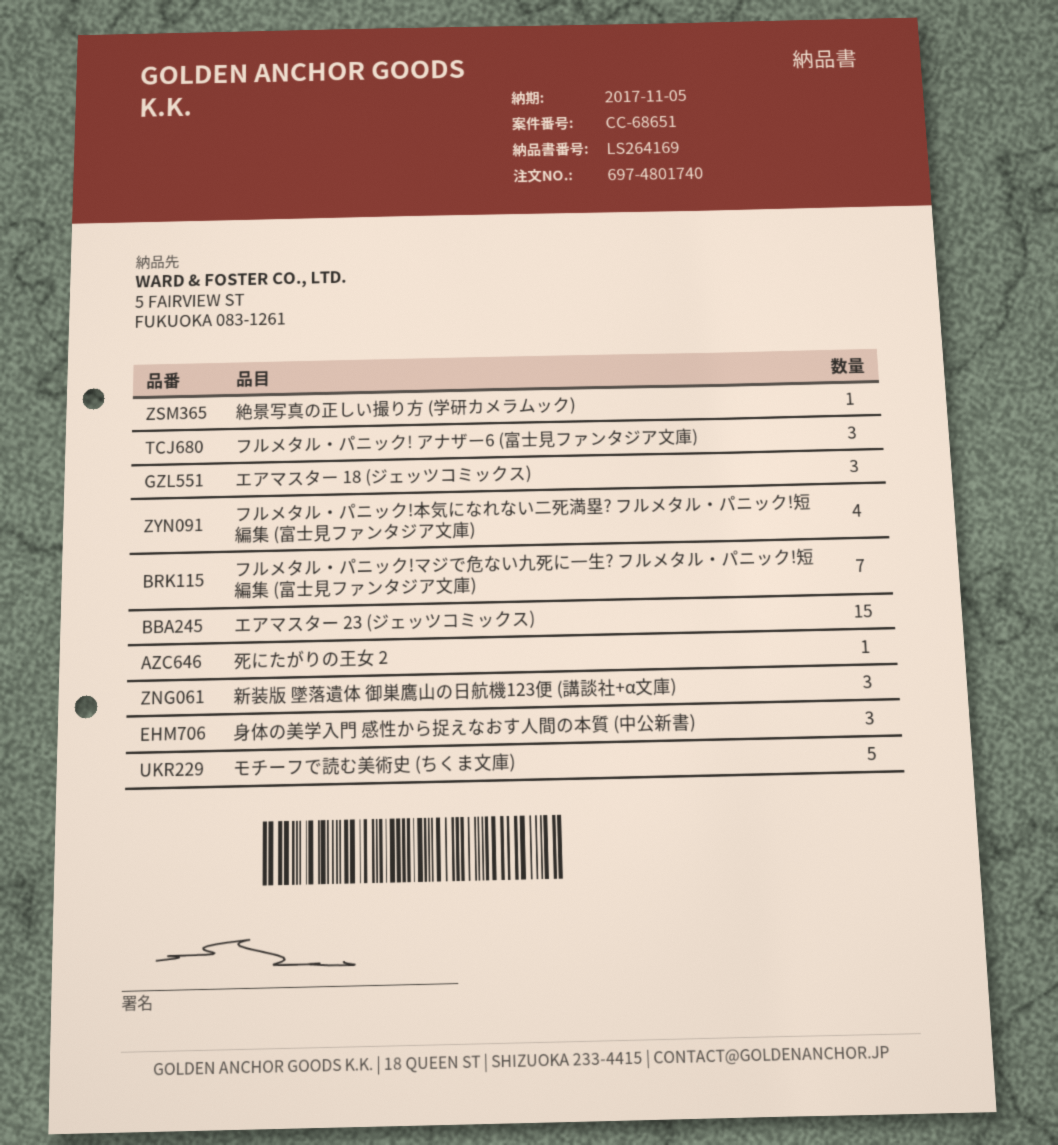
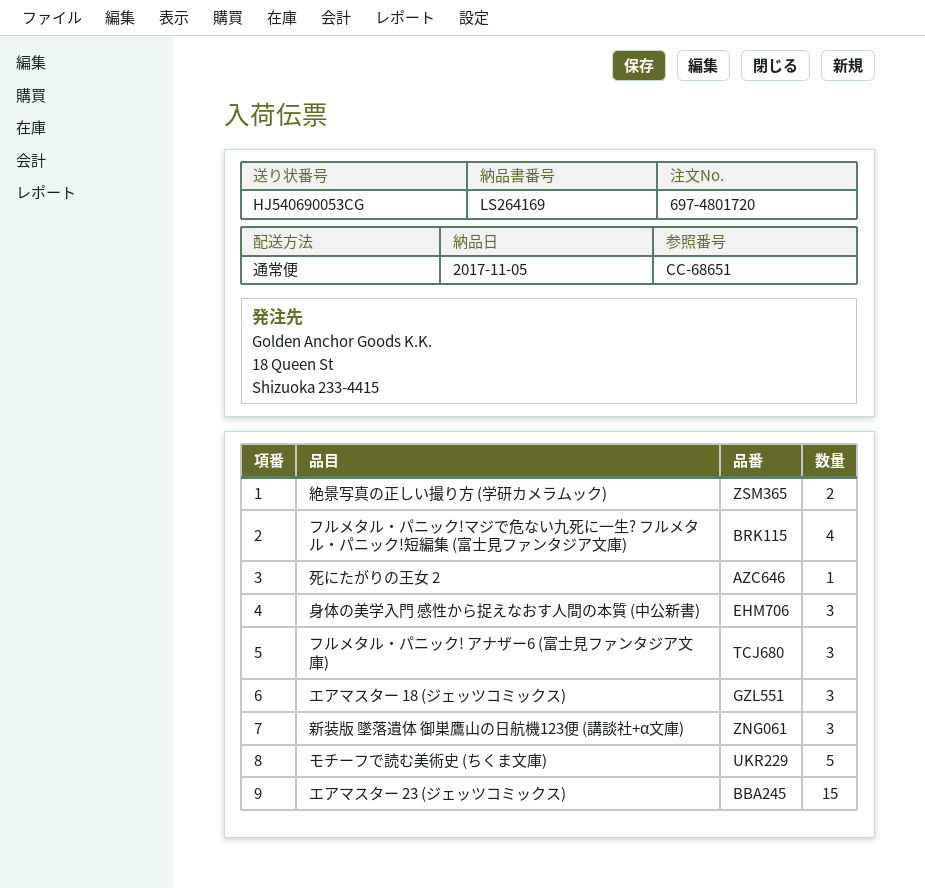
order number: 697-4801740 -> 697-4801720
絶景写真の正しい撮り方 (学研カメラムック): 1 -> 2
フルメタル・パニック!本気になれない二死満塁? フルメタル・パニック!短編集 (富士見ファンタジア文庫): 4 -> none
フルメタル・パニック!マジで危ない九死に一生? フルメタル・パニック!短編集 (富士見ファンタジア文庫): 7 -> 4

